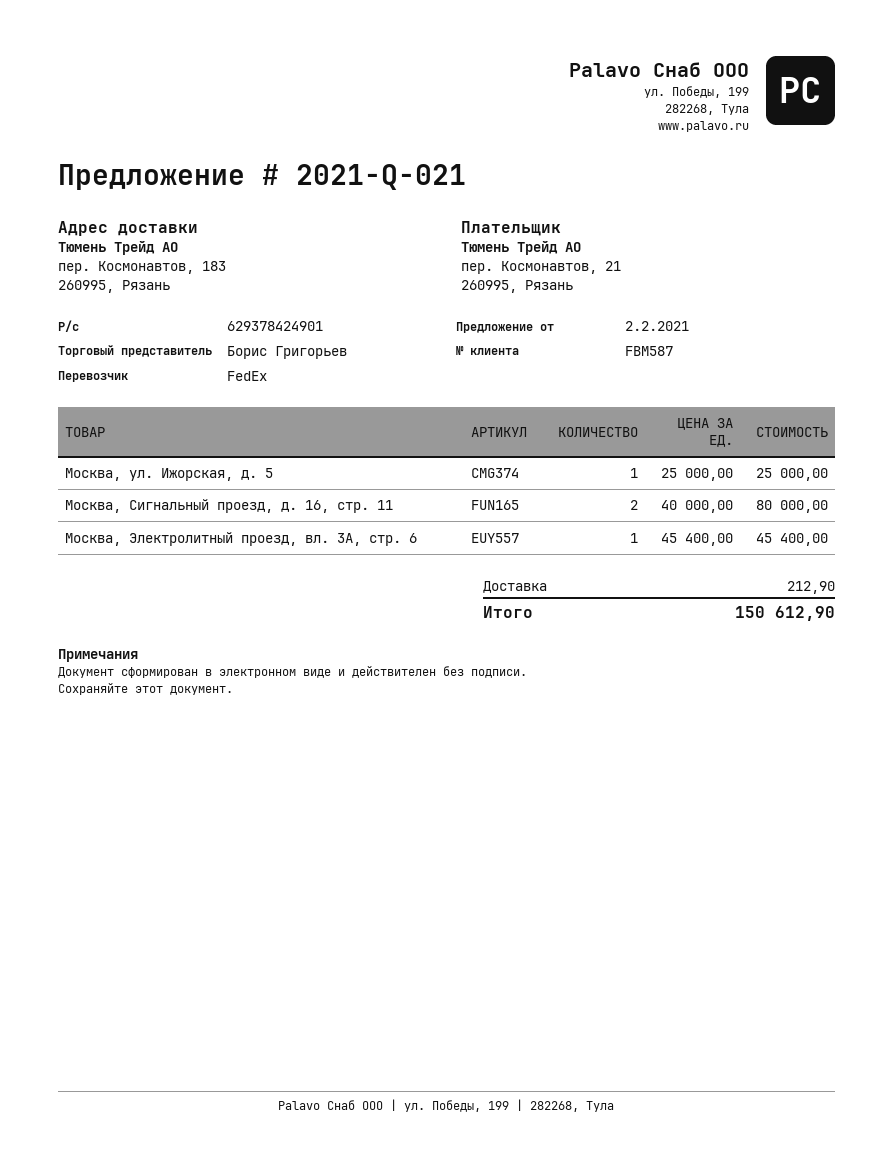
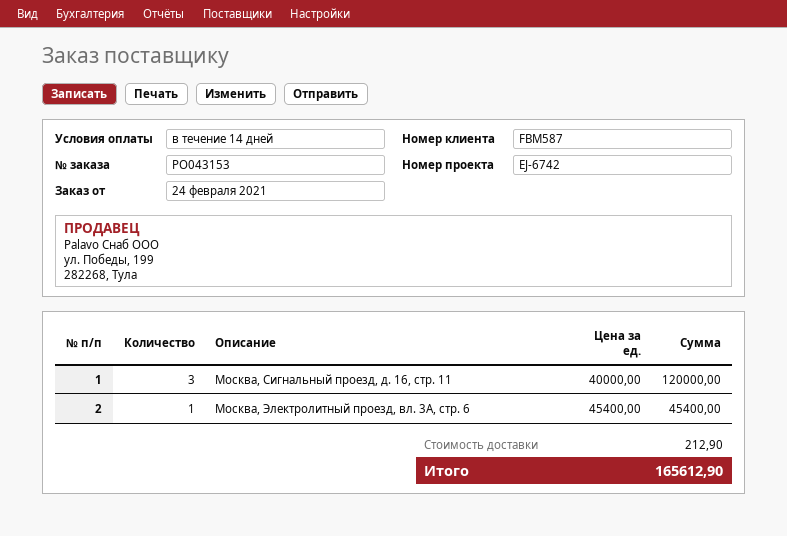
Москва, ул. Ижорская, д. 5: 1 x 25000.00 = 25000.00 -> none
Москва, Сигнальный проезд, д. 16, стр. 11: 2 x 40000.00 = 80000.00 -> 3 x 40000.00 = 120000.00
total: 150612.90 -> 165612.90

